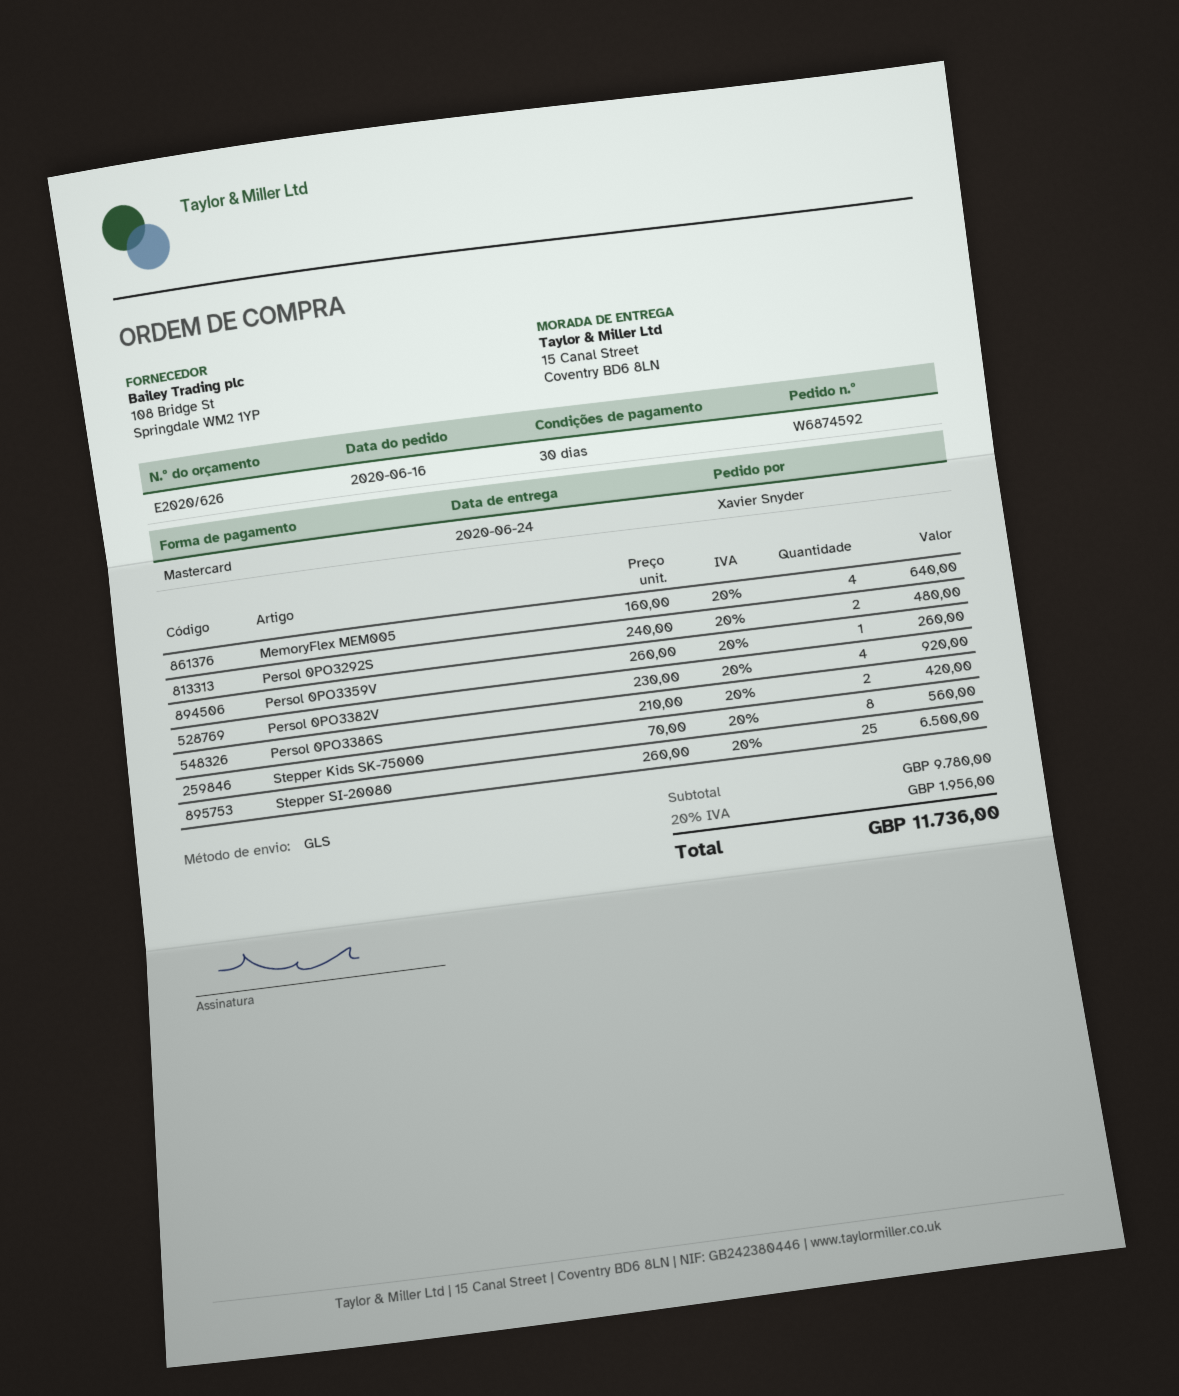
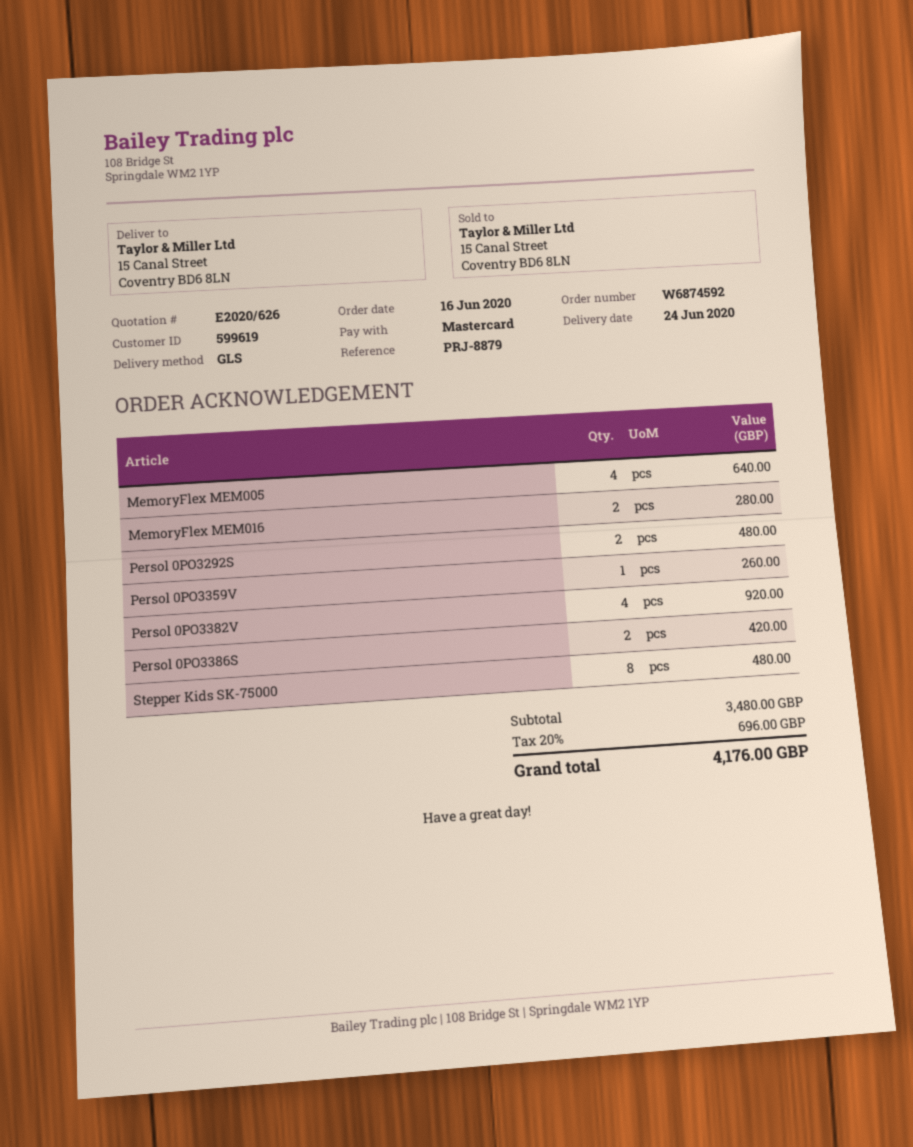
Stepper Kids SK-75000: 8 for 560.00 -> 8 for 480.00
Stepper SI-20080: 25 for 6500.00 -> none
MemoryFlex MEM016: none -> 2 for 280.00
subtotal: 9780.00 -> 3480.00
tax: 20% = 1956.00 -> 20% = 696.00
total: 11736.00 -> 4176.00

